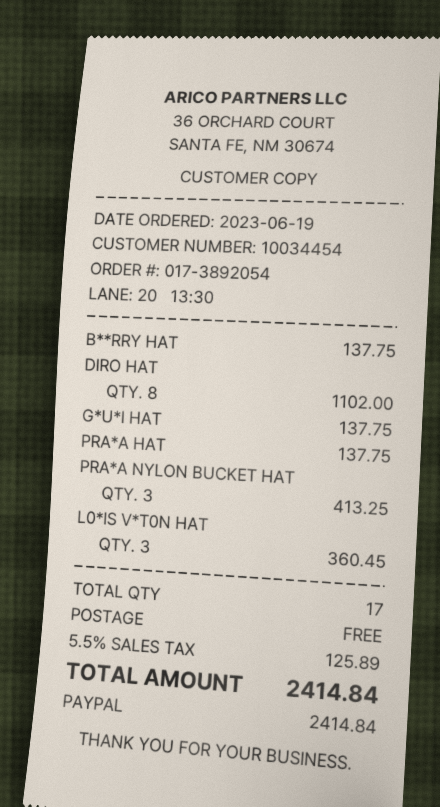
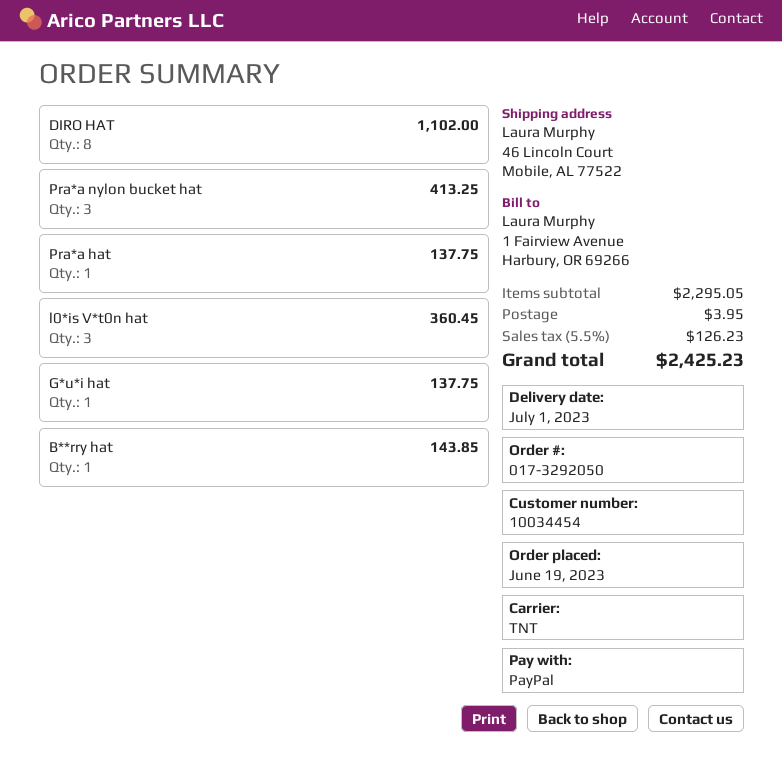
order number: 017-3892054 -> 017-3292050
B**RRY HAT: 1 for 137.75 -> 1 for 143.85
shipping: 0.00 -> 3.95
tax: 5.5% = 125.89 -> 5.5% = 126.23
total: 2414.84 -> 2425.23

